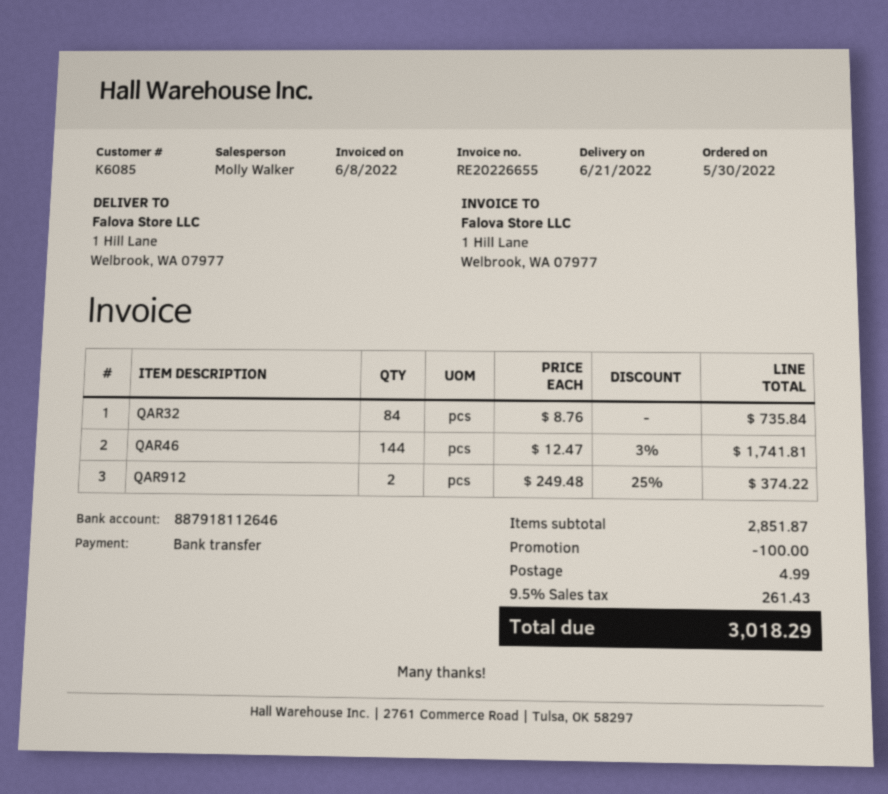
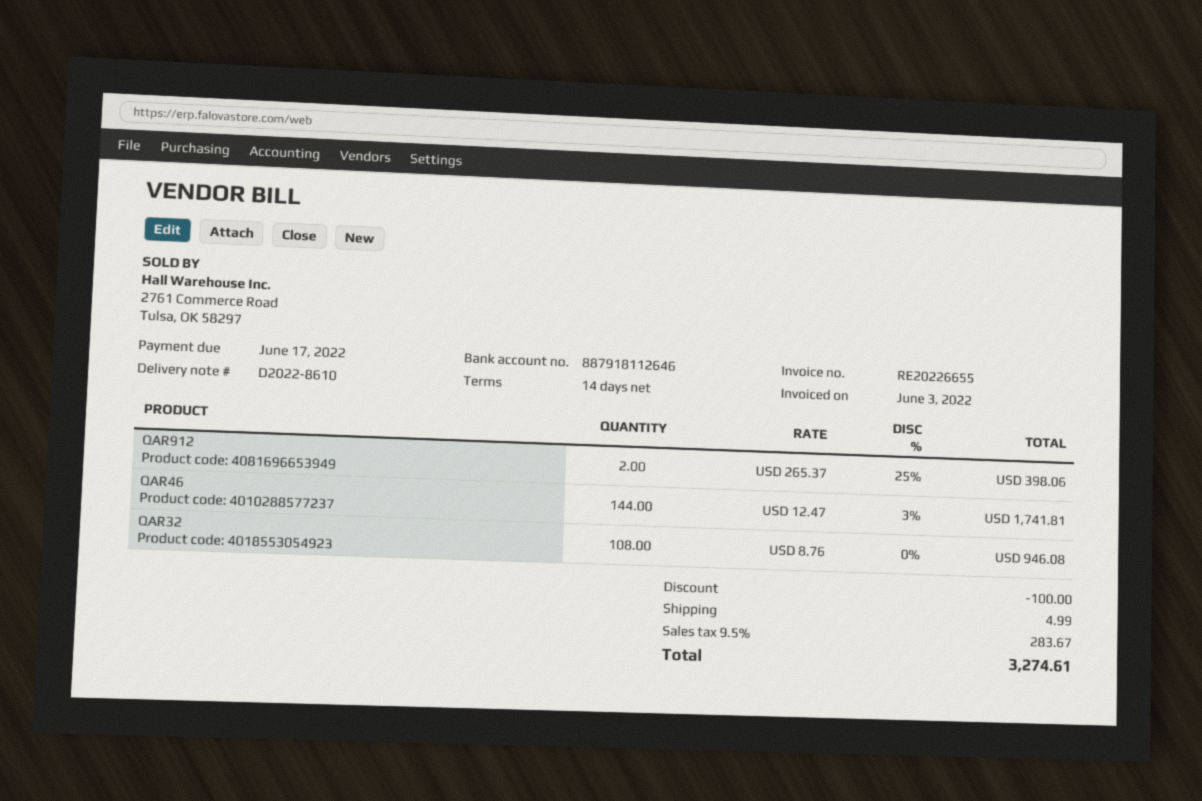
invoice date: 2022-06-08 -> 2022-06-03
QAR32: 84 x 8.76 = 735.84 -> 108 x 8.76 = 946.08
QAR912: 2 x 249.48 - 25% = 374.22 -> 2 x 265.37 - 25% = 398.06
tax: 9.5% = 261.43 -> 9.5% = 283.67
total: 3018.29 -> 3274.61

